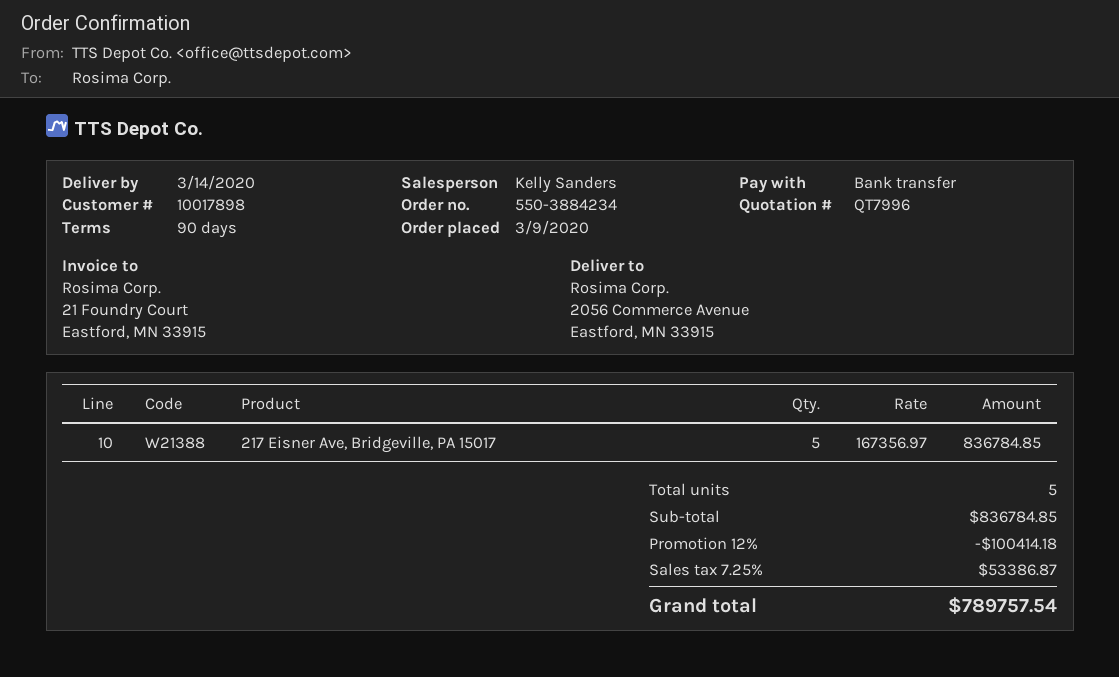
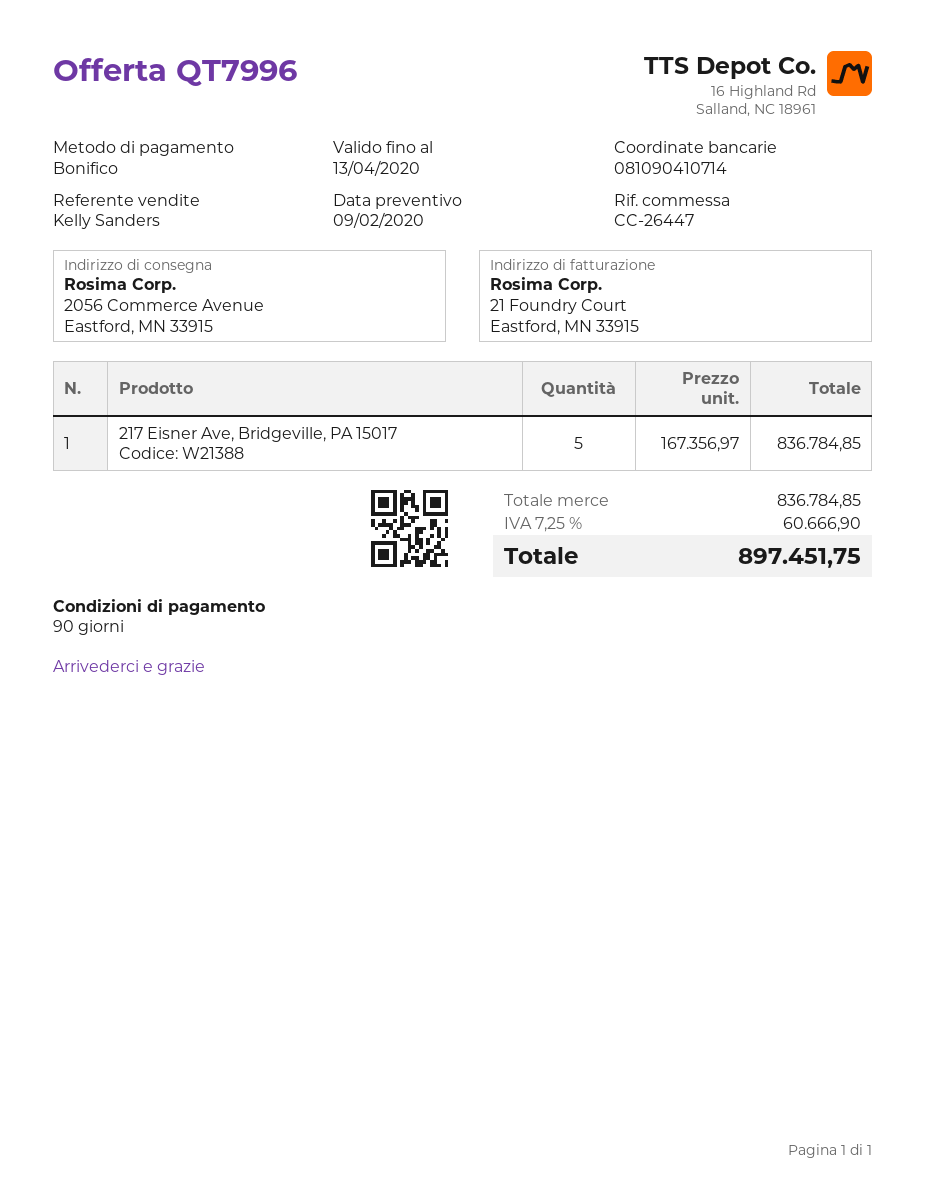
discount: 12% = 100414.18 -> none
tax: 7.25% = 53386.87 -> 7.25% = 60666.90
total: 789757.54 -> 897451.75

